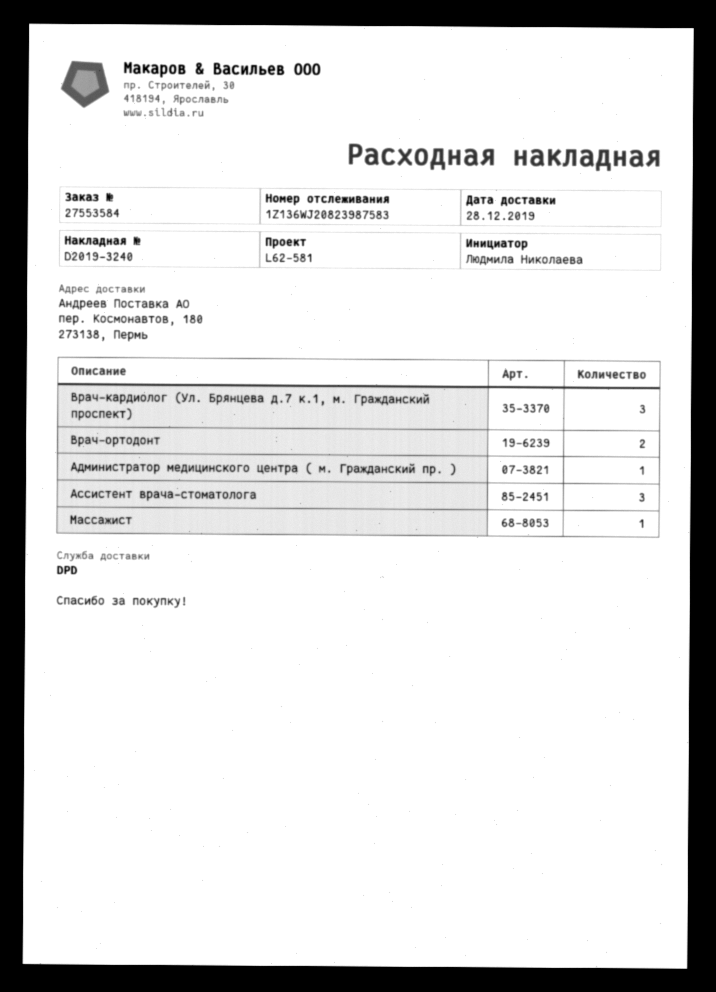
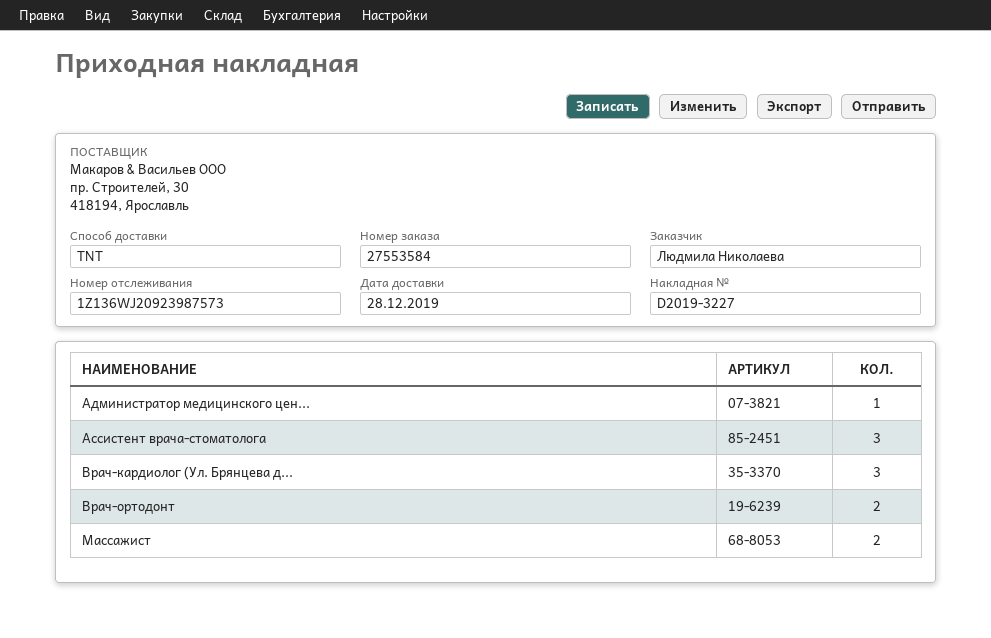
delivery note number: D2019-3240 -> D2019-3227
shipping method: DPD -> TNT
tracking number: 1Z136WJ20823987583 -> 1Z136WJ20923987573
Массажист: 1 -> 2

